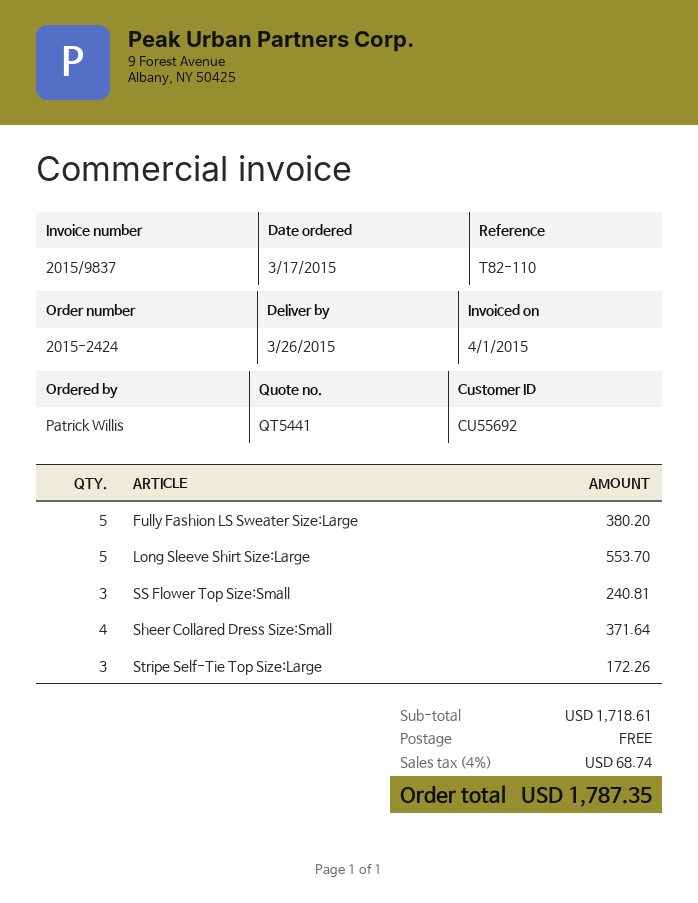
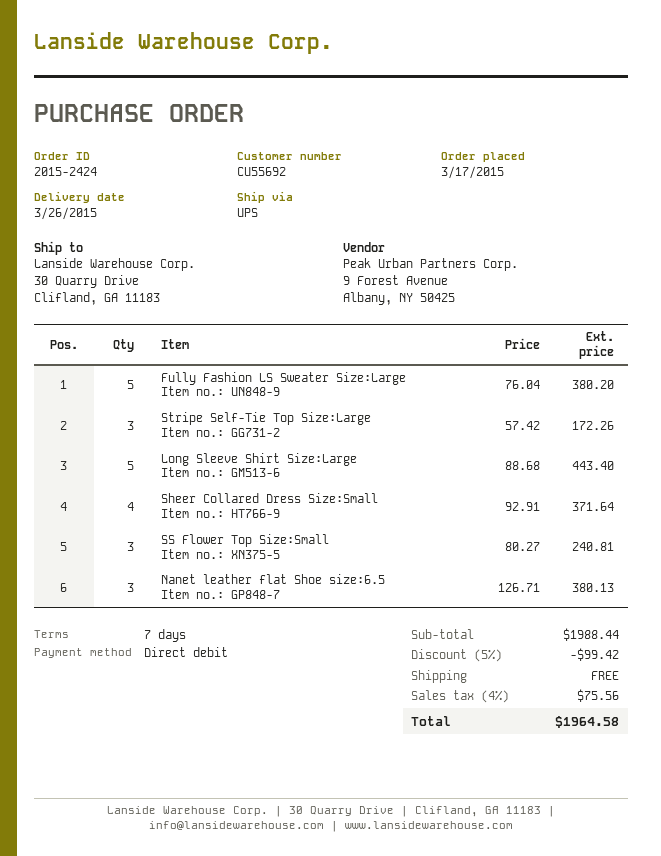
Long Sleeve Shirt Size:Large: 5 for 553.70 -> 5 for 443.40
Nanet leather flat Shoe size:6.5: none -> 3 for 380.13
subtotal: 1718.61 -> 1988.44
discount: none -> 5% = 99.42
tax: 4% = 68.74 -> 4% = 75.56
total: 1787.35 -> 1964.58

